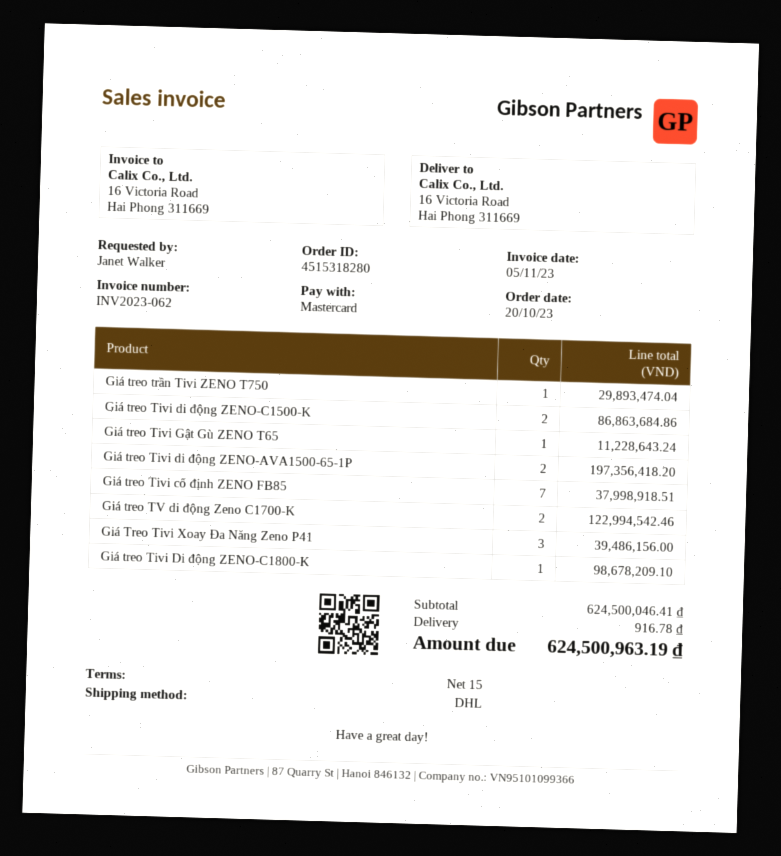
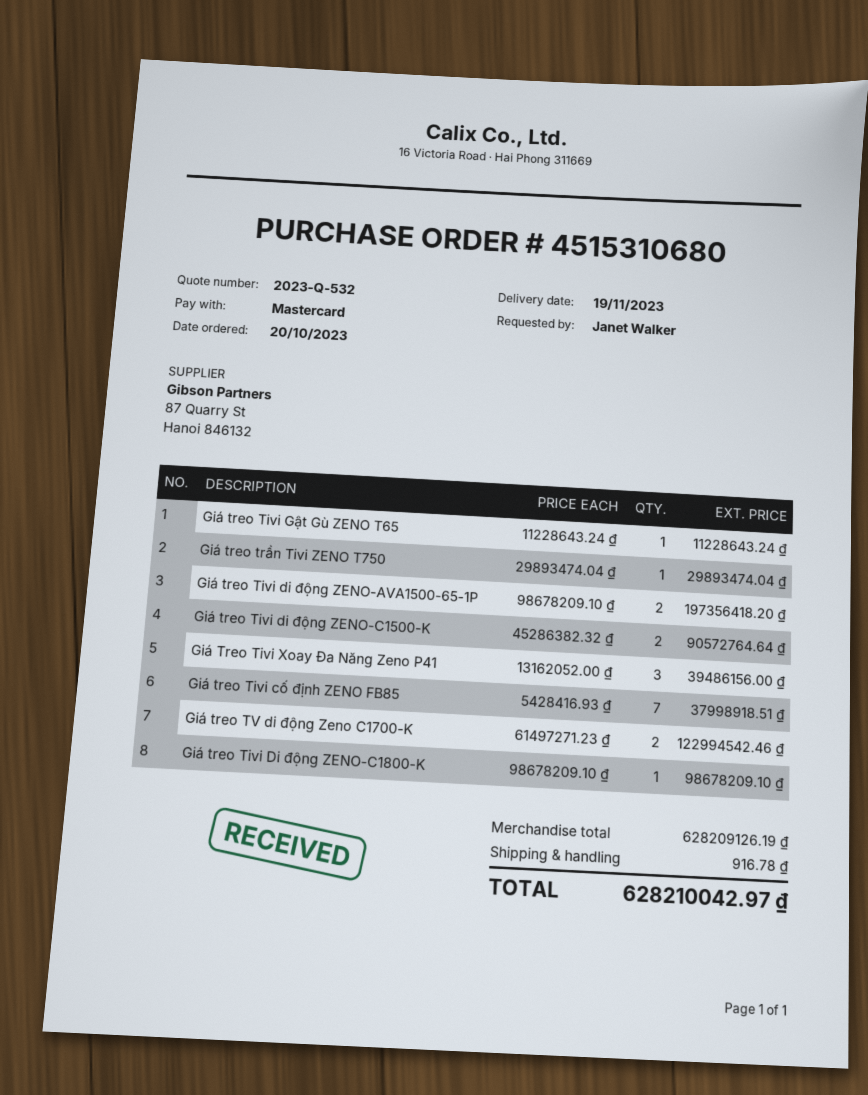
order number: 4515318280 -> 4515310680
Giá treo Tivi di động ZENO-C1500-K: 2 for 86863684.86 -> 2 for 90572764.64
subtotal: 624500046.41 -> 628209126.19
total: 624500963.19 -> 628210042.97

